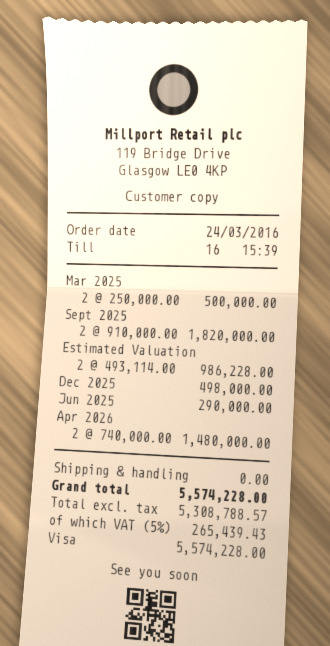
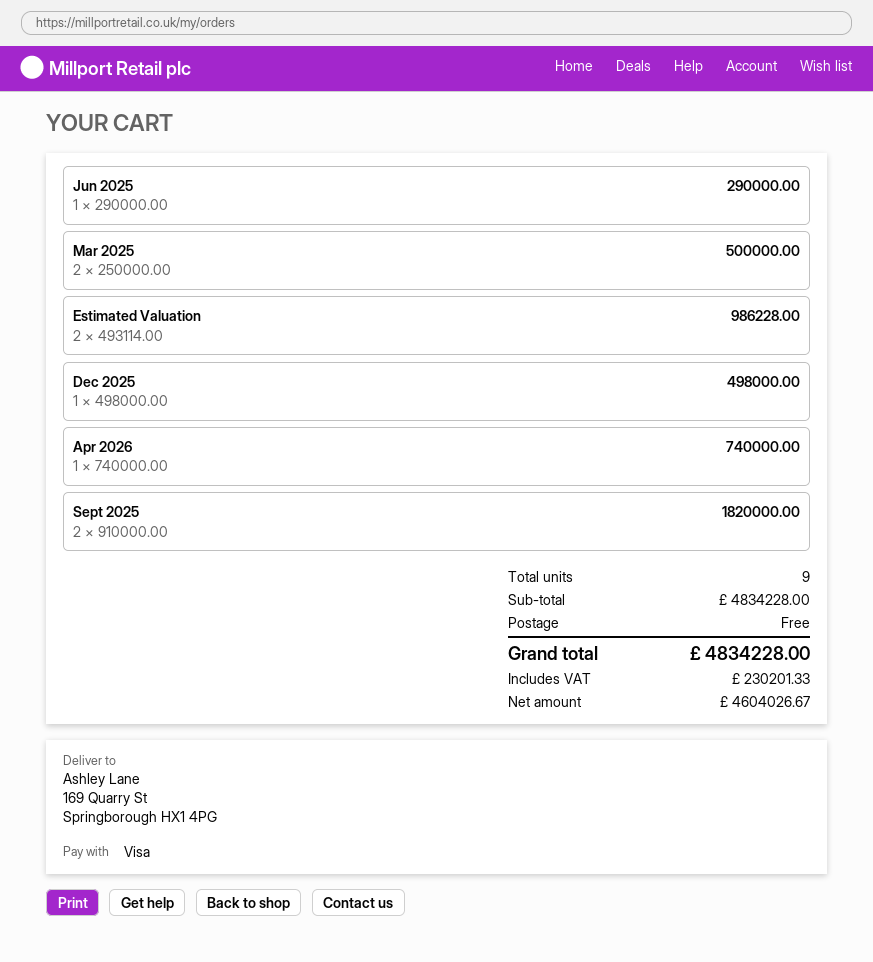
Apr 2026: 2 x 740000.00 = 1480000.00 -> 1 x 740000.00 = 740000.00
net: 5308788.57 -> 4604026.67
tax: 265439.43 -> 230201.33
total: 5574228.00 -> 4834228.00

